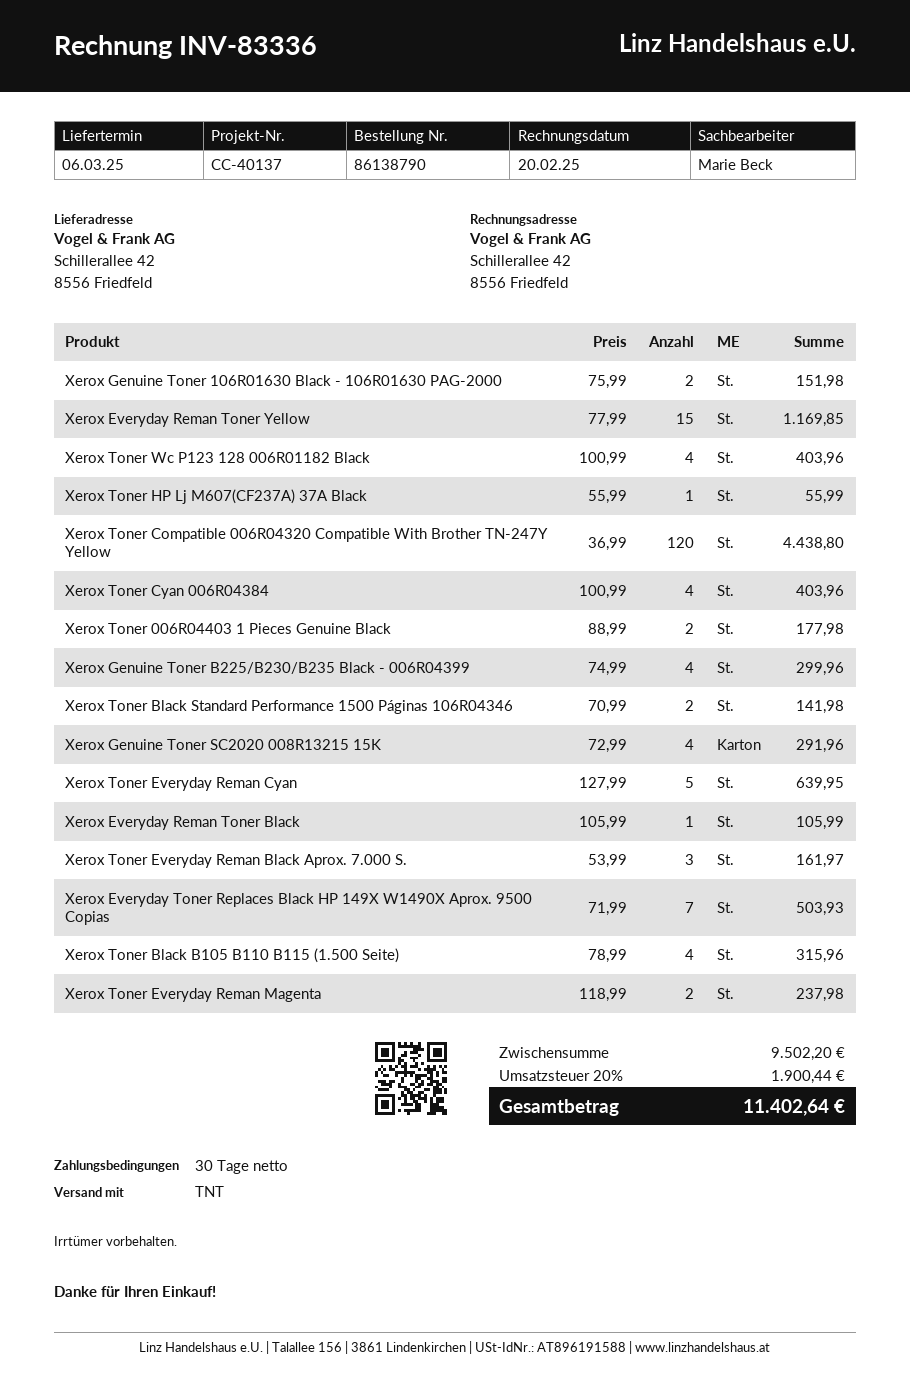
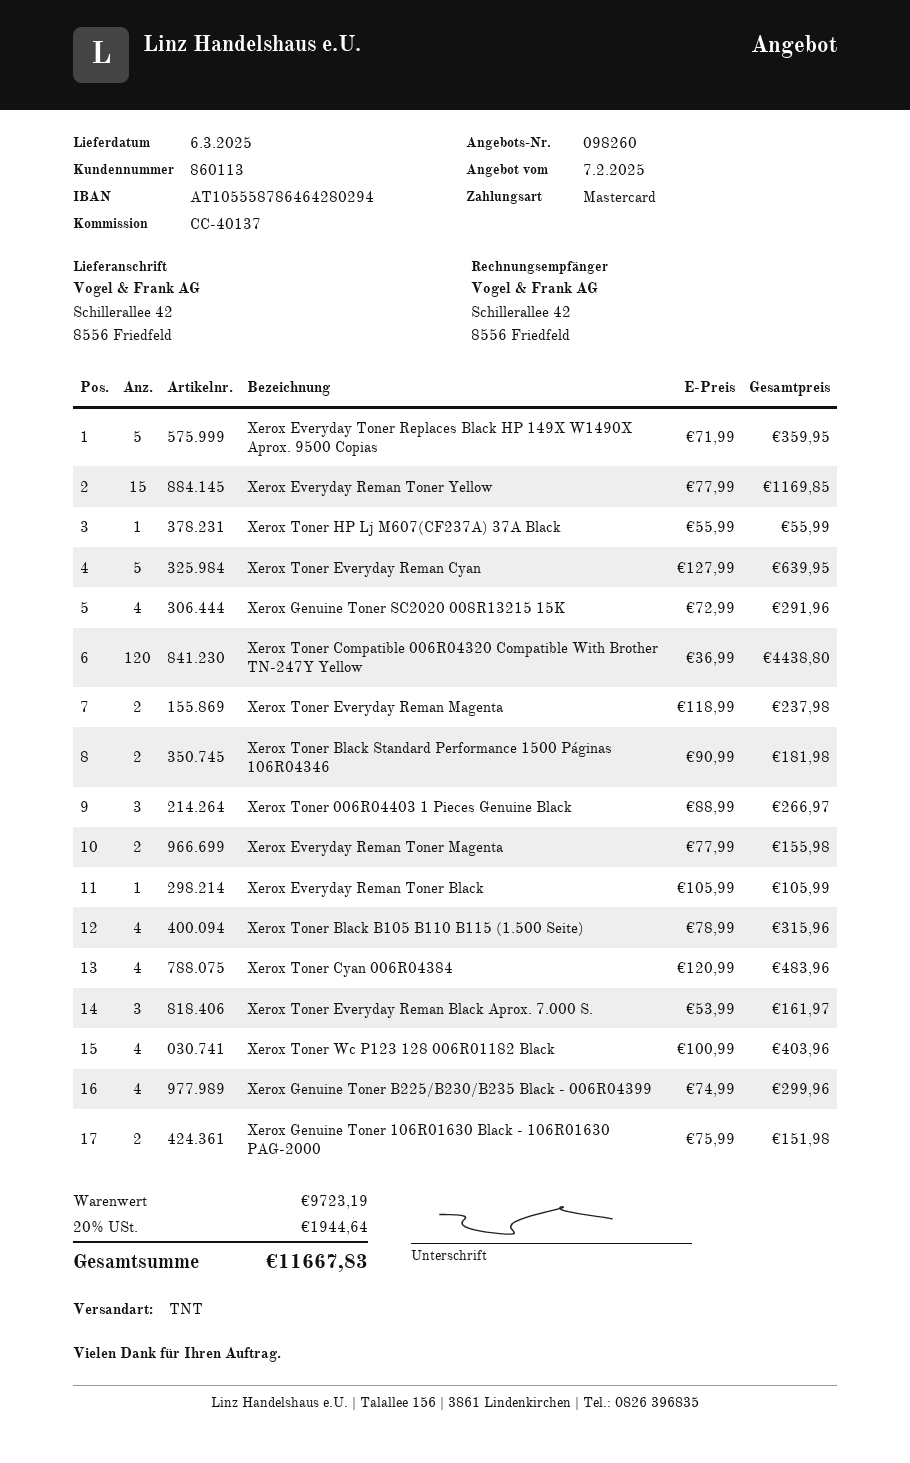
Xerox Toner Cyan 006R04384: 4 x 100.99 = 403.96 -> 4 x 120.99 = 483.96
Xerox Toner 006R04403 1 Pieces Genuine Black: 2 x 88.99 = 177.98 -> 3 x 88.99 = 266.97
Xerox Toner Black Standard Performance 1500 Páginas 106R04346: 2 x 70.99 = 141.98 -> 2 x 90.99 = 181.98
Xerox Everyday Toner Replaces Black HP 149X W1490X Aprox. 9500 Copias: 7 x 71.99 = 503.93 -> 5 x 71.99 = 359.95
Xerox Everyday Reman Toner Magenta: none -> 2 x 77.99 = 155.98
subtotal: 9502.20 -> 9723.19
tax: 20% = 1900.44 -> 20% = 1944.64
total: 11402.64 -> 11667.83

